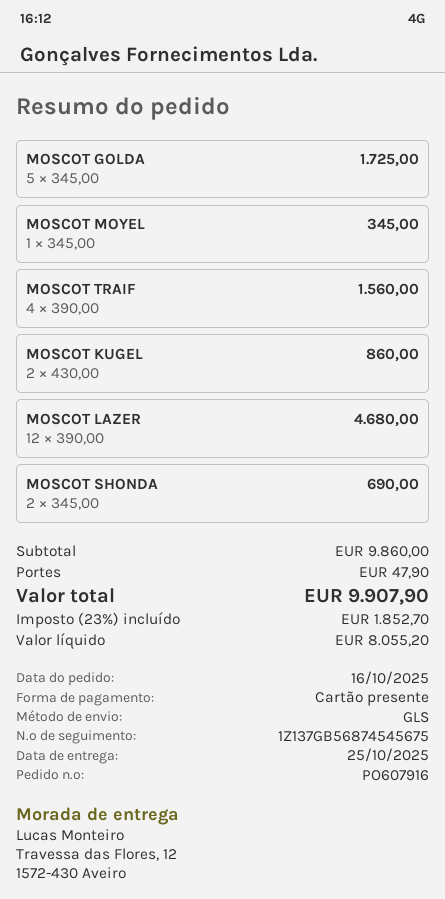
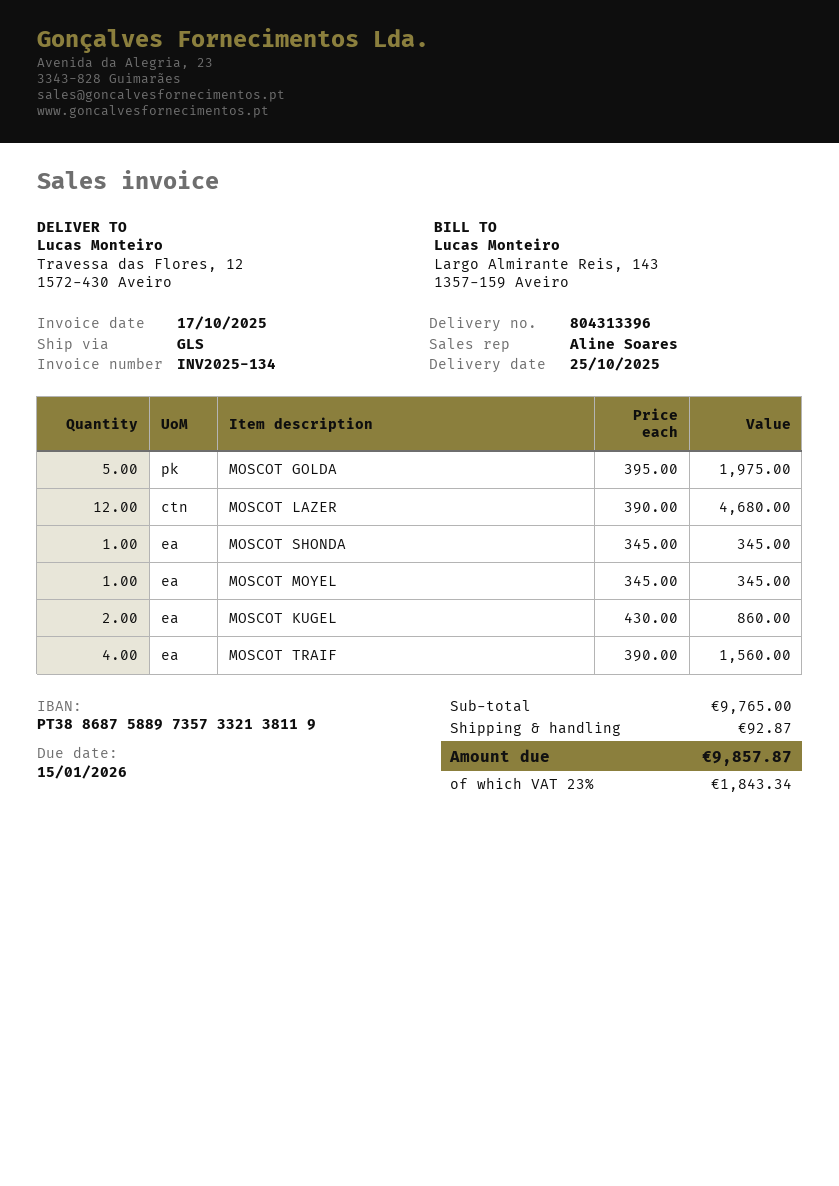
MOSCOT GOLDA: 5 x 345.00 = 1725.00 -> 5 x 395.00 = 1975.00
MOSCOT SHONDA: 2 x 345.00 = 690.00 -> 1 x 345.00 = 345.00
subtotal: 9860.00 -> 9765.00
shipping: 47.90 -> 92.87
tax: 23% = 1852.70 -> 23% = 1843.34
total: 9907.90 -> 9857.87

